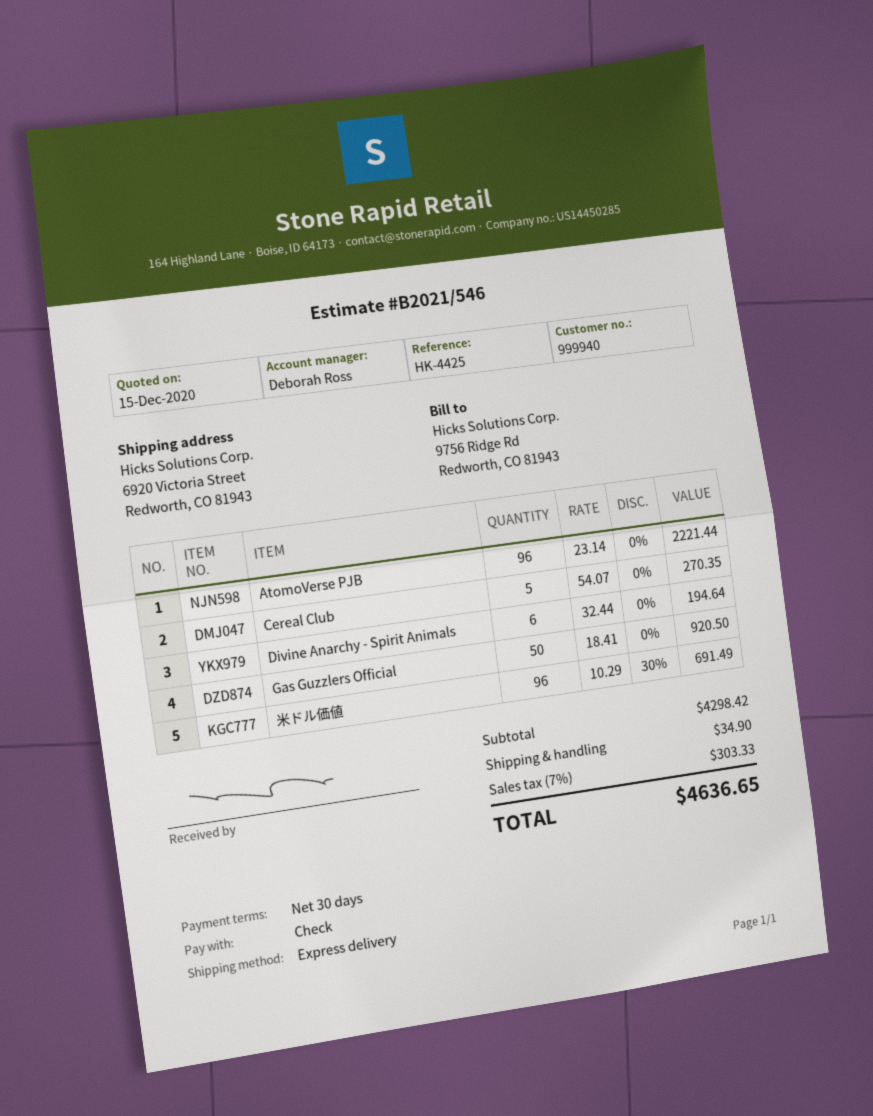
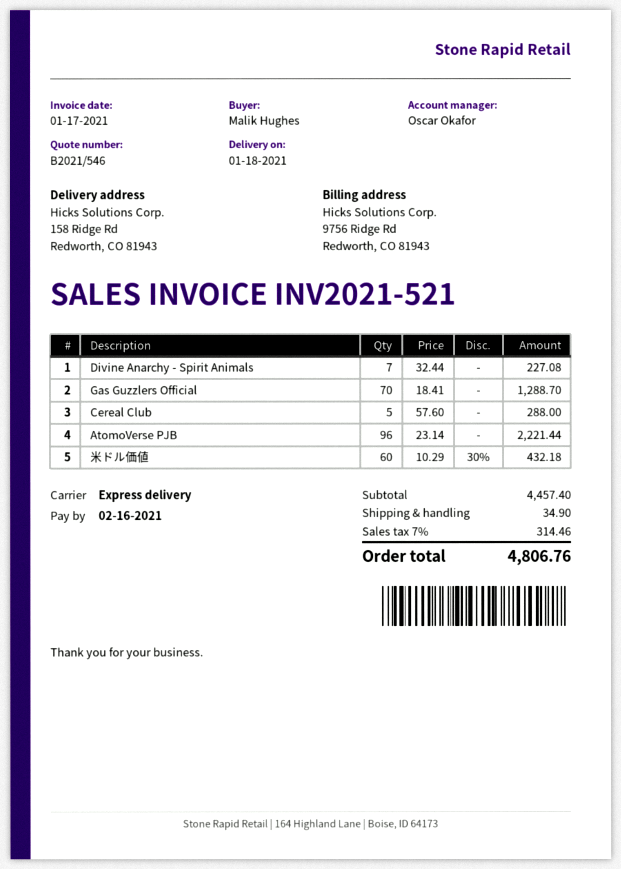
sales rep: Deborah Ross -> Oscar Okafor
ship to: 6920 Victoria Street, Redworth, CO 81943 -> 158 Ridge Rd, Redworth, CO 81943
Cereal Club: 5 x 54.07 = 270.35 -> 5 x 57.60 = 288.00
Divine Anarchy - Spirit Animals: 6 x 32.44 = 194.64 -> 7 x 32.44 = 227.08
Gas Guzzlers Official: 50 x 18.41 = 920.50 -> 70 x 18.41 = 1288.70
米ドル価値: 96 x 10.29 - 30% = 691.49 -> 60 x 10.29 - 30% = 432.18
subtotal: 4298.42 -> 4457.40
tax: 7% = 303.33 -> 7% = 314.46
total: 4636.65 -> 4806.76

